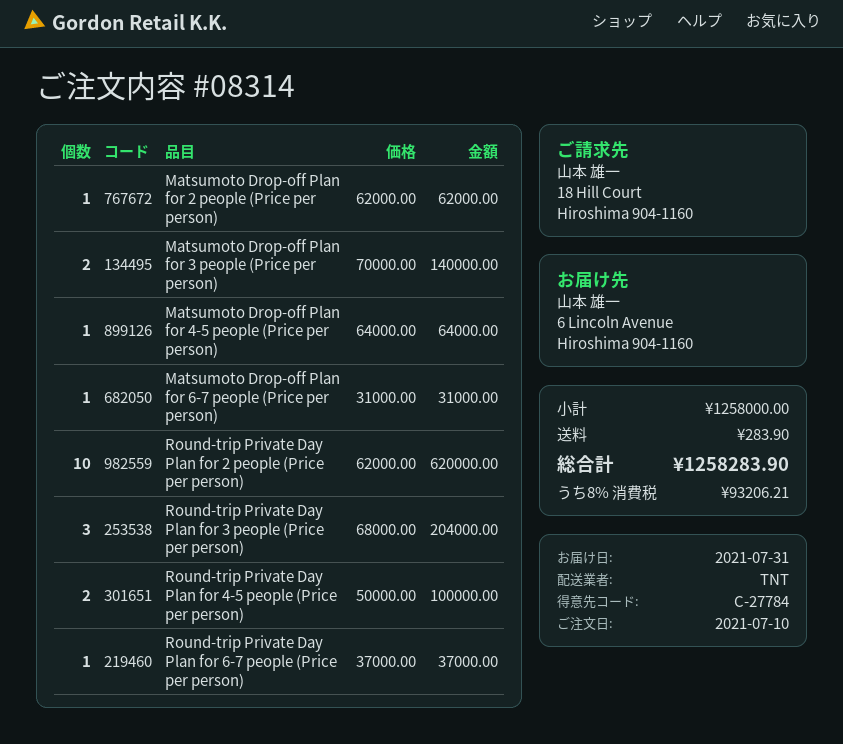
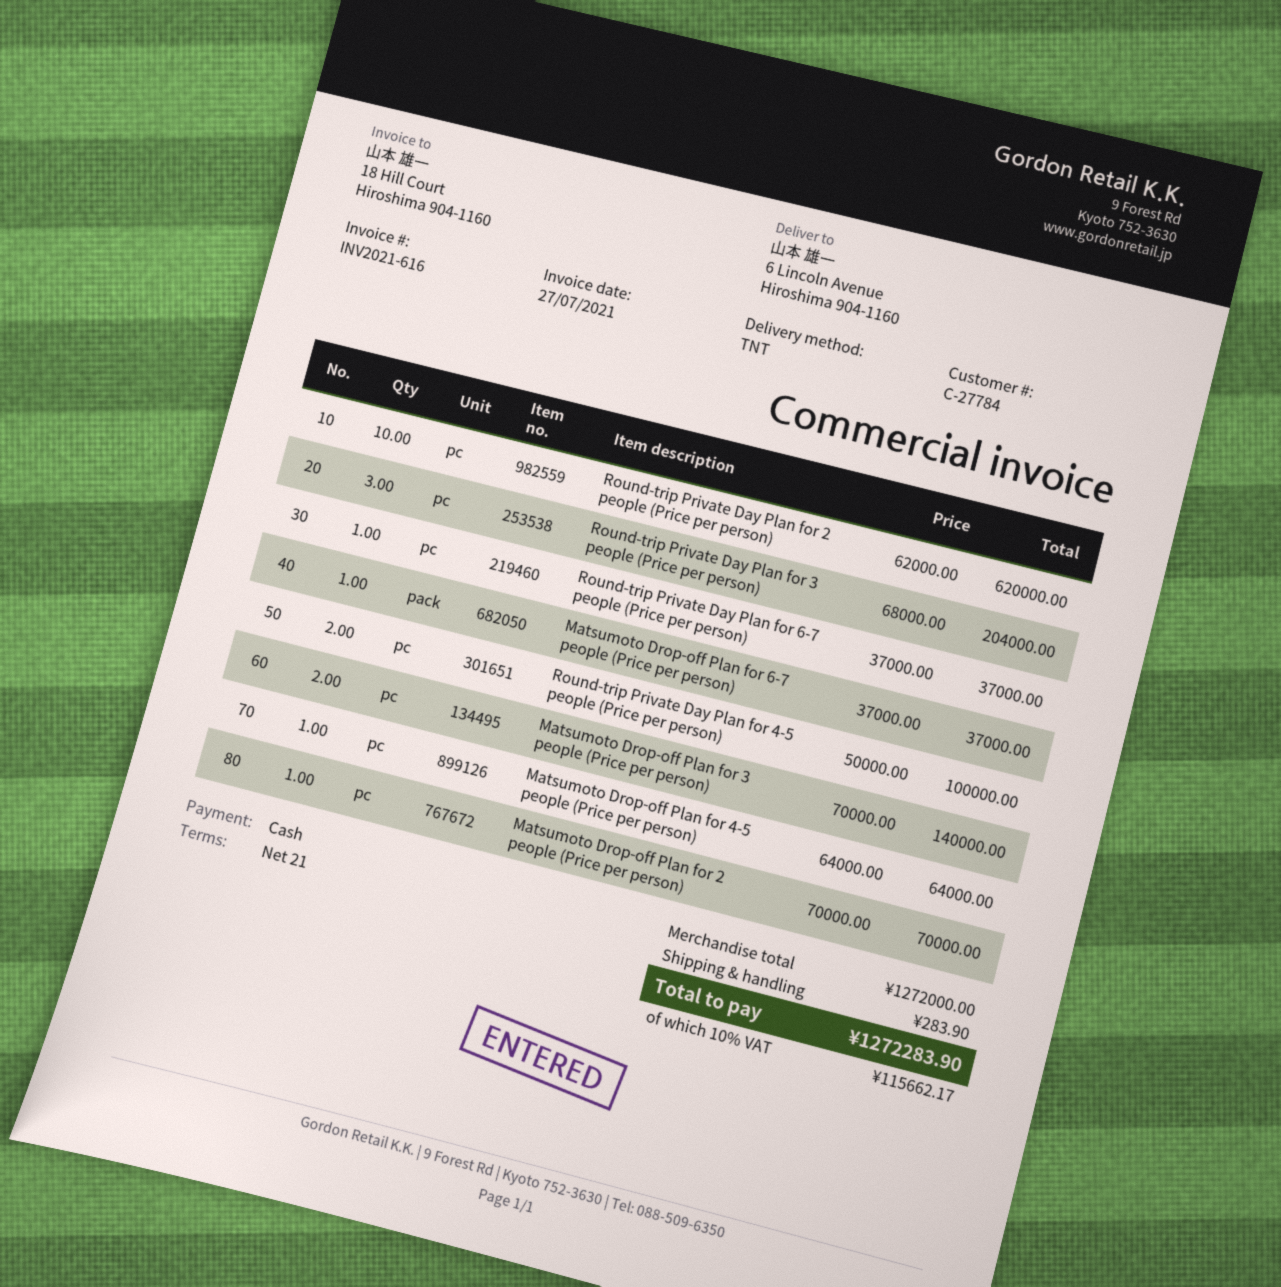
Matsumoto Drop-off Plan for 2 people (Price per person): 1 x 62000.00 = 62000.00 -> 1 x 70000.00 = 70000.00
Matsumoto Drop-off Plan for 6-7 people (Price per person): 1 x 31000.00 = 31000.00 -> 1 x 37000.00 = 37000.00
subtotal: 1258000.00 -> 1272000.00
tax: 8% = 93206.21 -> 10% = 115662.17
total: 1258283.90 -> 1272283.90

